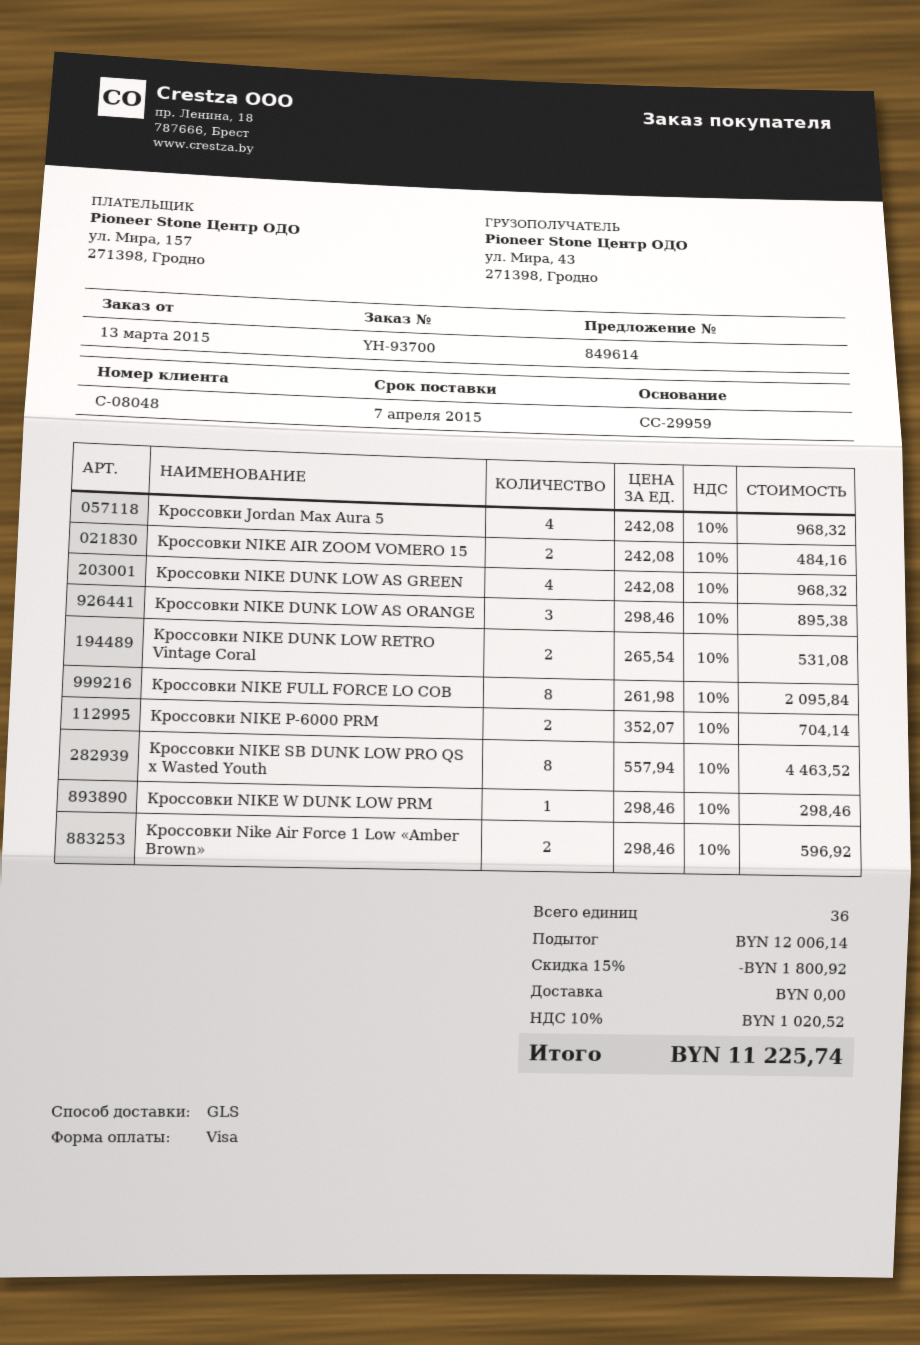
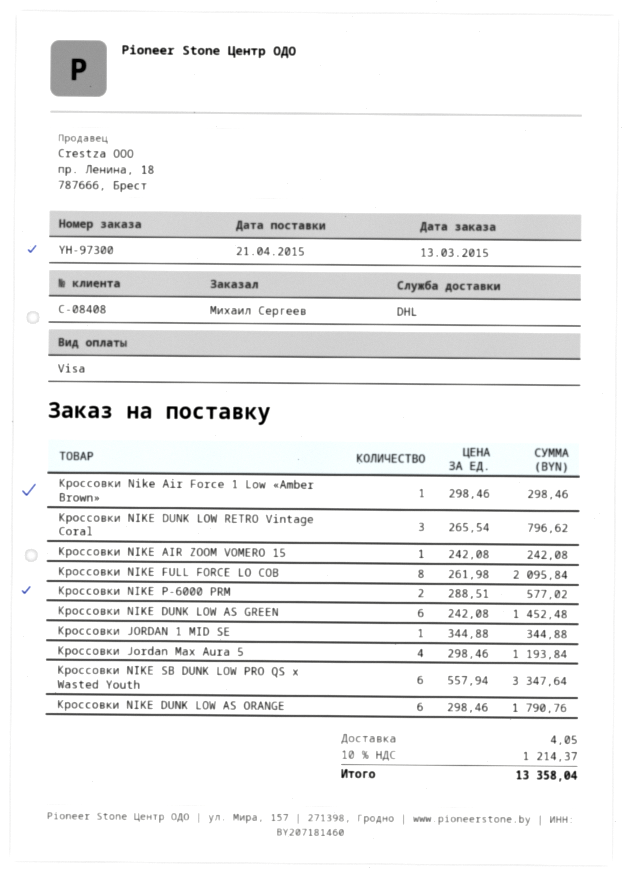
order number: YH-93700 -> YH-97300
delivery date: 2015-04-07 -> 2015-04-21
customer number: C-08048 -> C-08408
shipping method: GLS -> DHL
Кроссовки Jordan Max Aura 5: 4 x 242.08 = 968.32 -> 4 x 298.46 = 1193.84
Кроссовки NIKE AIR ZOOM VOMERO 15: 2 x 242.08 = 484.16 -> 1 x 242.08 = 242.08
Кроссовки NIKE DUNK LOW AS GREEN: 4 x 242.08 = 968.32 -> 6 x 242.08 = 1452.48
Кроссовки NIKE DUNK LOW AS ORANGE: 3 x 298.46 = 895.38 -> 6 x 298.46 = 1790.76
Кроссовки NIKE DUNK LOW RETRO Vintage Coral: 2 x 265.54 = 531.08 -> 3 x 265.54 = 796.62
Кроссовки NIKE P-6000 PRM: 2 x 352.07 = 704.14 -> 2 x 288.51 = 577.02
Кроссовки NIKE SB DUNK LOW PRO QS x Wasted Youth: 8 x 557.94 = 4463.52 -> 6 x 557.94 = 3347.64
Кроссовки NIKE W DUNK LOW PRM: 1 x 298.46 = 298.46 -> none
Кроссовки Nike Air Force 1 Low «Amber Brown»: 2 x 298.46 = 596.92 -> 1 x 298.46 = 298.46
Кроссовки JORDAN 1 MID SE: none -> 1 x 344.88 = 344.88
discount: 15% = 1800.92 -> none
shipping: 0.00 -> 4.05
tax: 10% = 1020.52 -> 10% = 1214.37
total: 11225.74 -> 13358.04

